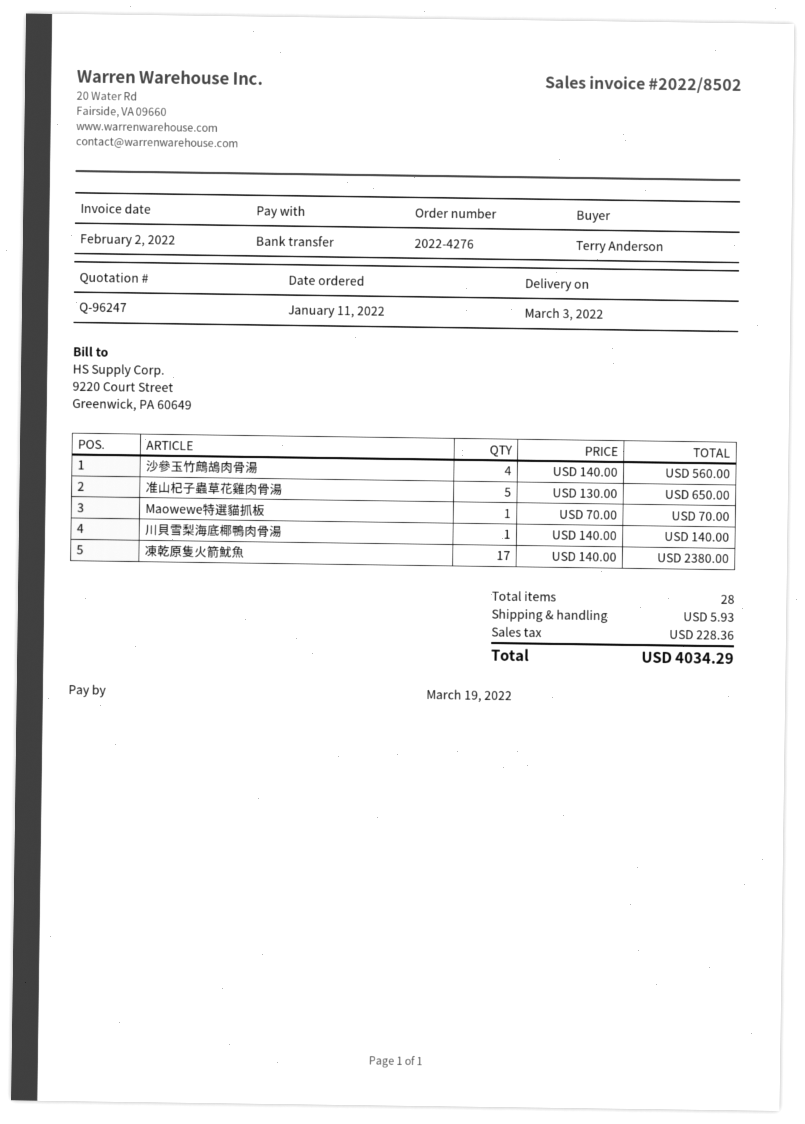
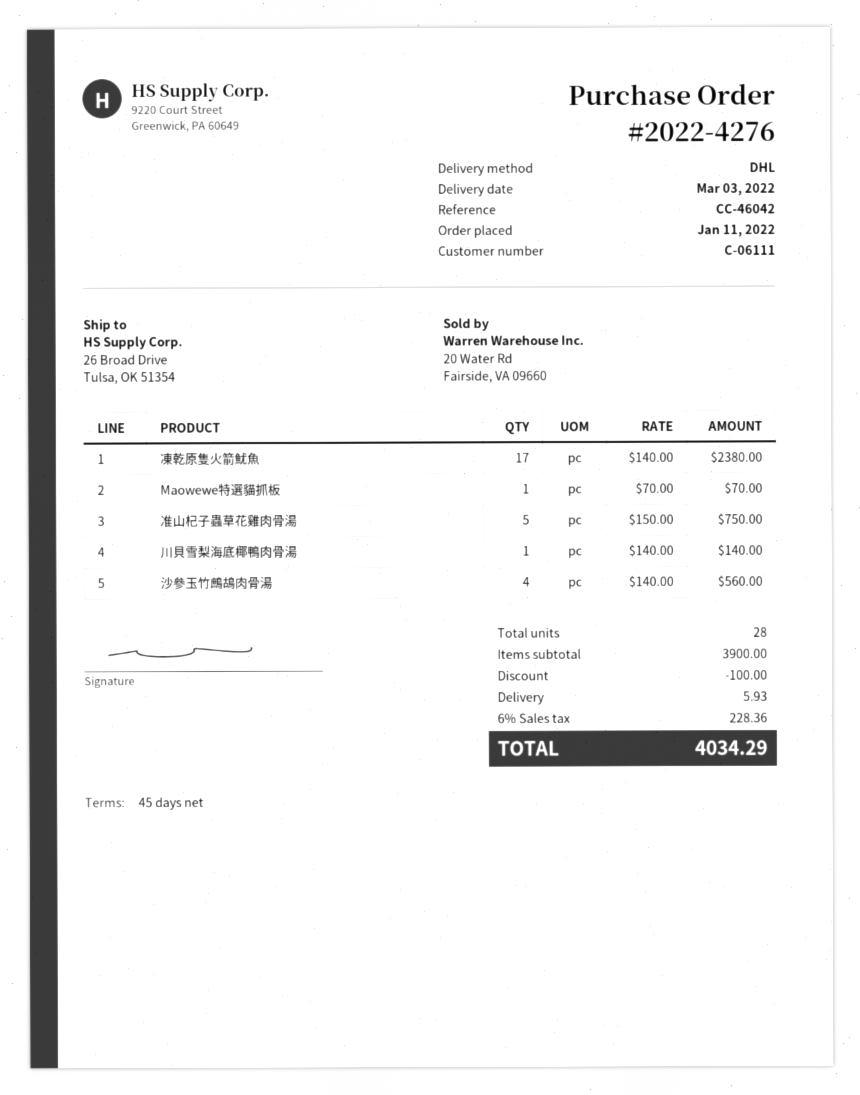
准山杞子蟲草花雞肉骨湯: 5 x 130.00 = 650.00 -> 5 x 150.00 = 750.00
discount: none -> 100.00

